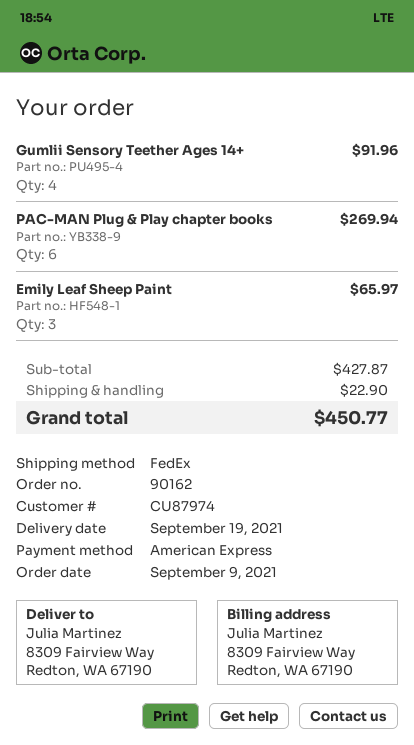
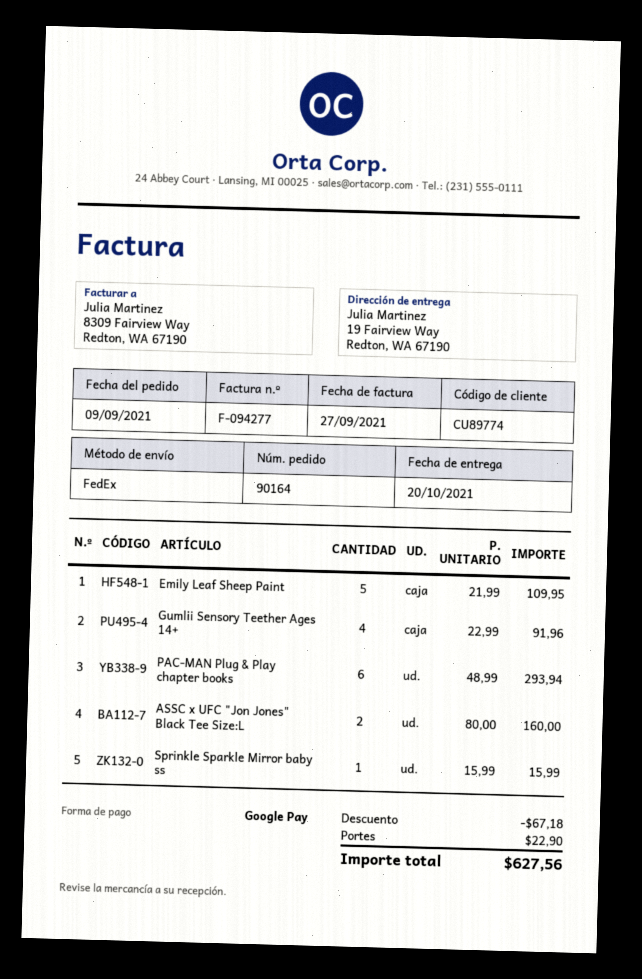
order number: 90162 -> 90164
delivery date: 2021-09-19 -> 2021-10-20
customer number: CU87974 -> CU89774
payment method: American Express -> Google Pay
ship to: 8309 Fairview Way, Redton, WA 67190 -> 19 Fairview Way, Redton, WA 67190
PAC-MAN Plug & Play chapter books: 6 for 269.94 -> 6 for 293.94
Emily Leaf Sheep Paint: 3 for 65.97 -> 5 for 109.95
ASSC x UFC "Jon Jones" Black Tee Size:L: none -> 2 for 160.00
Sprinkle Sparkle Mirror baby ss: none -> 1 for 15.99
discount: none -> 67.18
total: 450.77 -> 627.56

